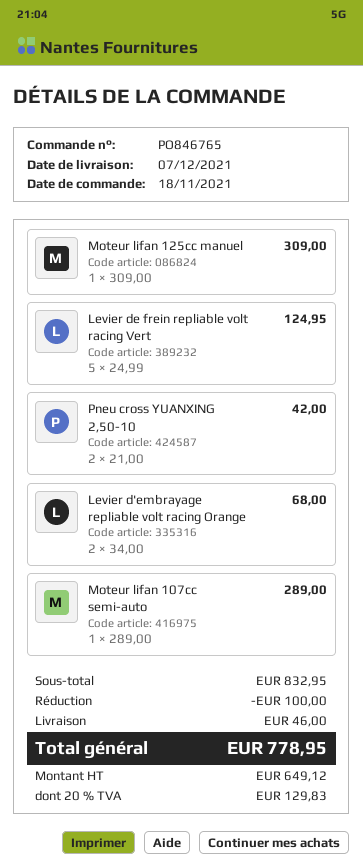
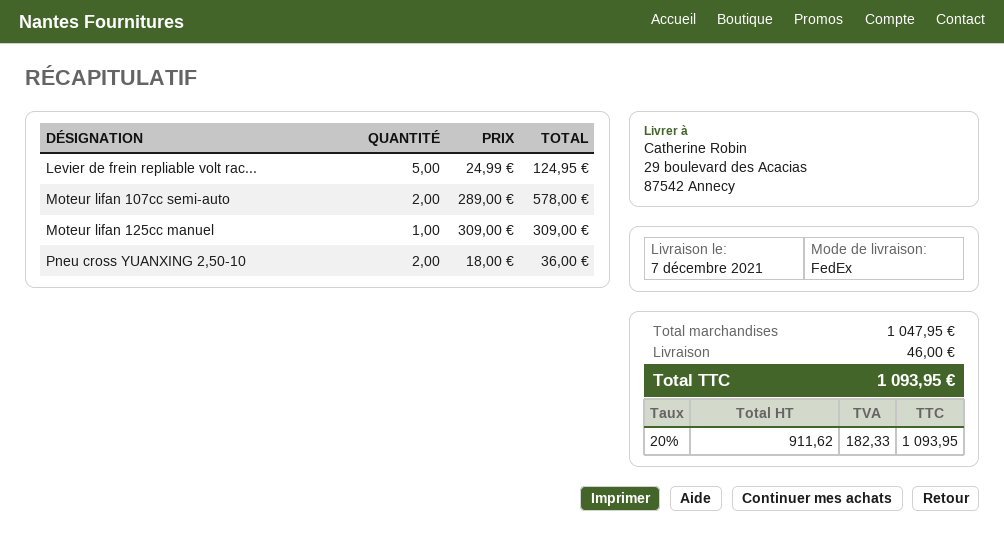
Pneu cross YUANXING 2,50-10: 2 x 21.00 = 42.00 -> 2 x 18.00 = 36.00
Levier d'embrayage repliable volt racing Orange: 2 x 34.00 = 68.00 -> none
Moteur lifan 107cc semi-auto: 1 x 289.00 = 289.00 -> 2 x 289.00 = 578.00
subtotal: 832.95 -> 1047.95
discount: 100.00 -> none
net: 649.12 -> 911.62
tax: 20% = 129.83 -> 20% = 182.33
total: 778.95 -> 1093.95

